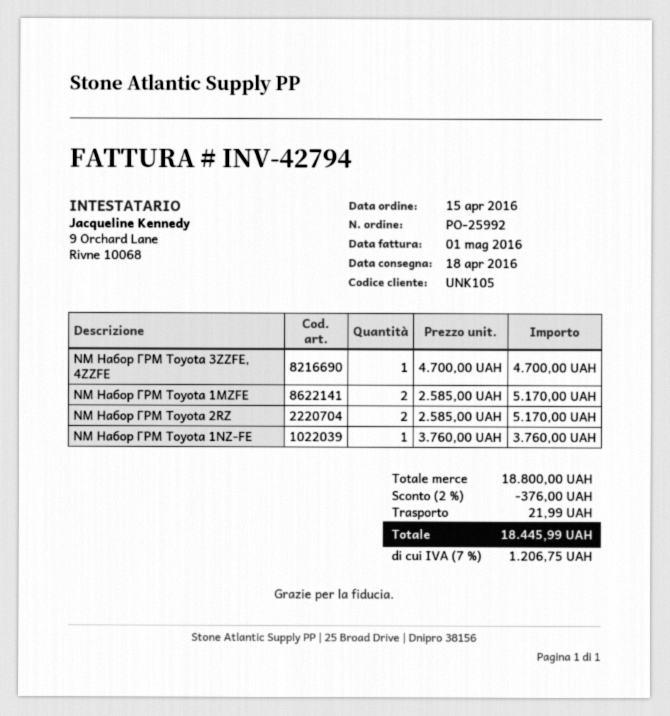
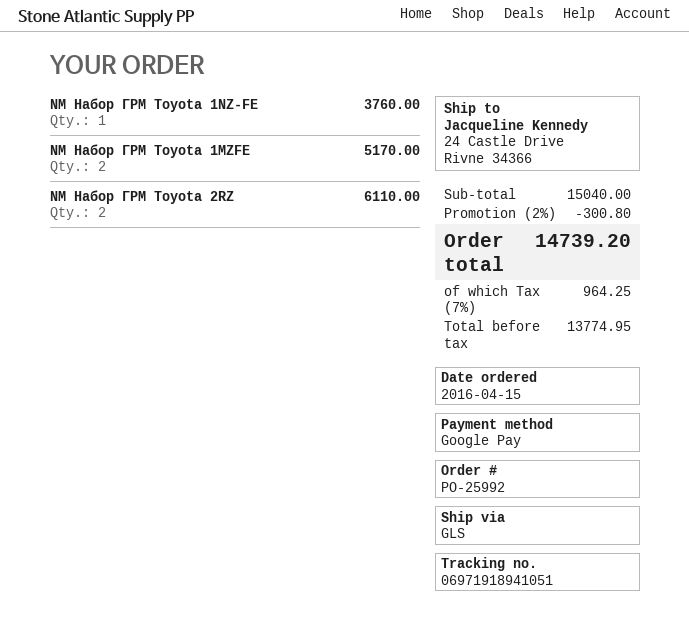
NM Набор ГРМ Toyota 3ZZFE, 4ZZFE: 1 for 4700.00 -> none
NM Набор ГРМ Toyota 2RZ: 2 for 5170.00 -> 2 for 6110.00
subtotal: 18800.00 -> 15040.00
discount: 2% = 376.00 -> 2% = 300.80
shipping: 21.99 -> none
tax: 7% = 1206.75 -> 7% = 964.25
total: 18445.99 -> 14739.20

